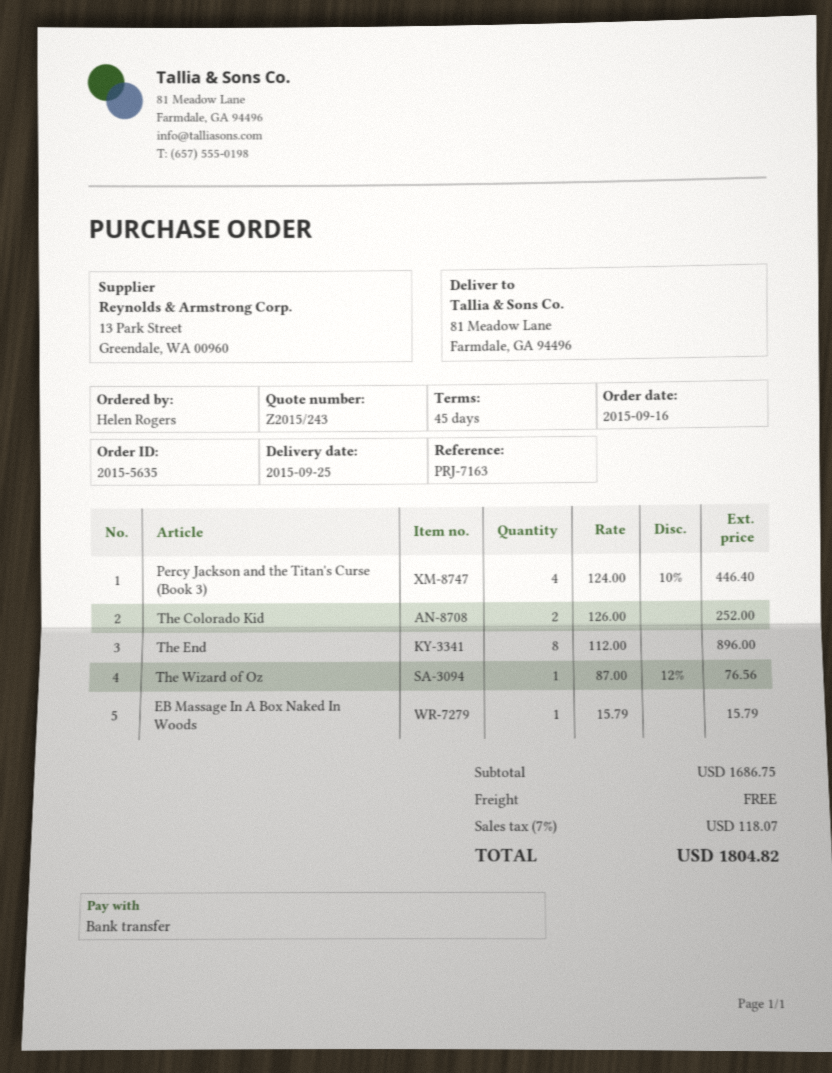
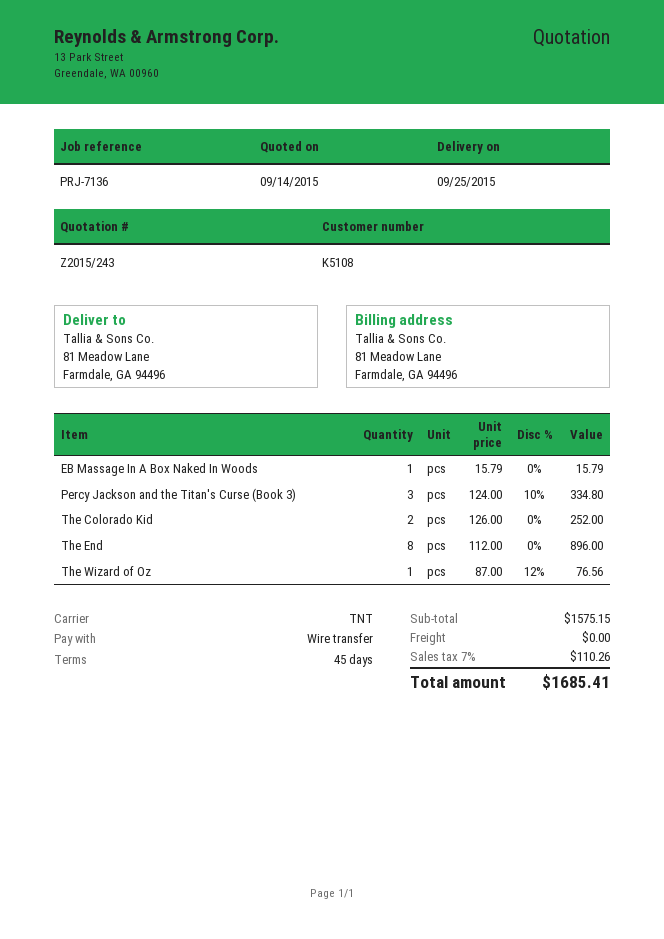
reference: PRJ-7163 -> PRJ-7136
Percy Jackson and the Titan's Curse (Book 3): 4 x 124.00 - 10% = 446.40 -> 3 x 124.00 - 10% = 334.80
subtotal: 1686.75 -> 1575.15
tax: 7% = 118.07 -> 7% = 110.26
total: 1804.82 -> 1685.41

